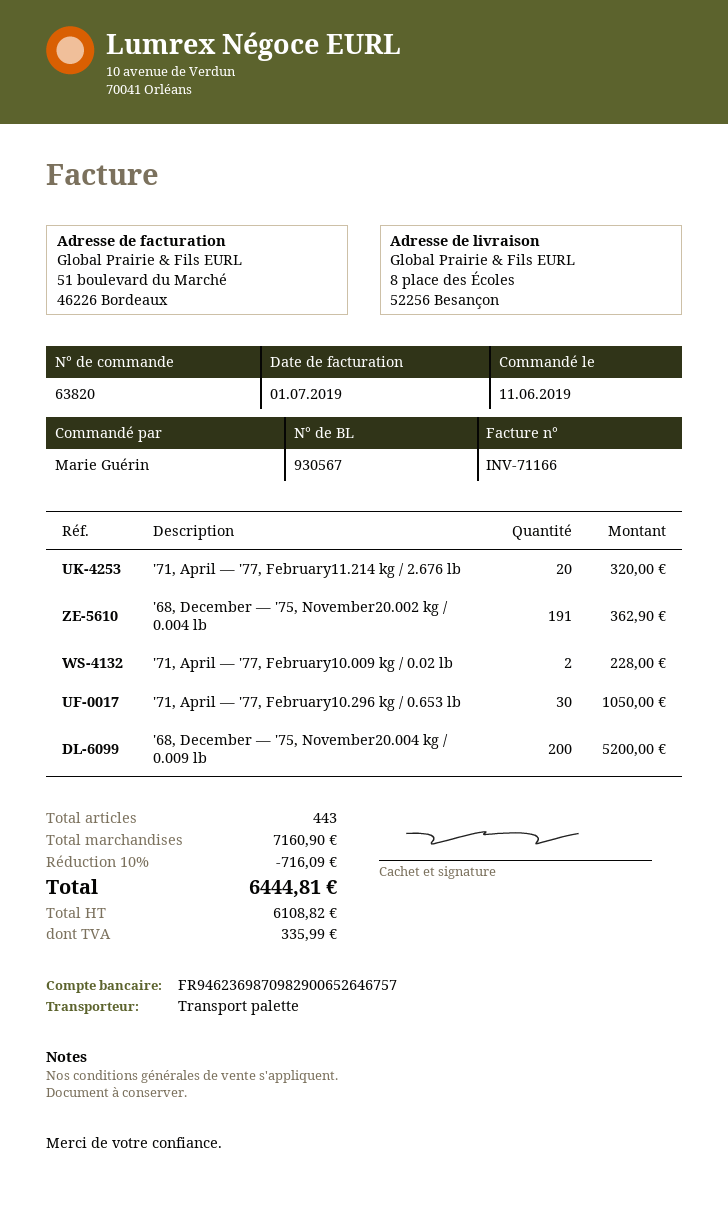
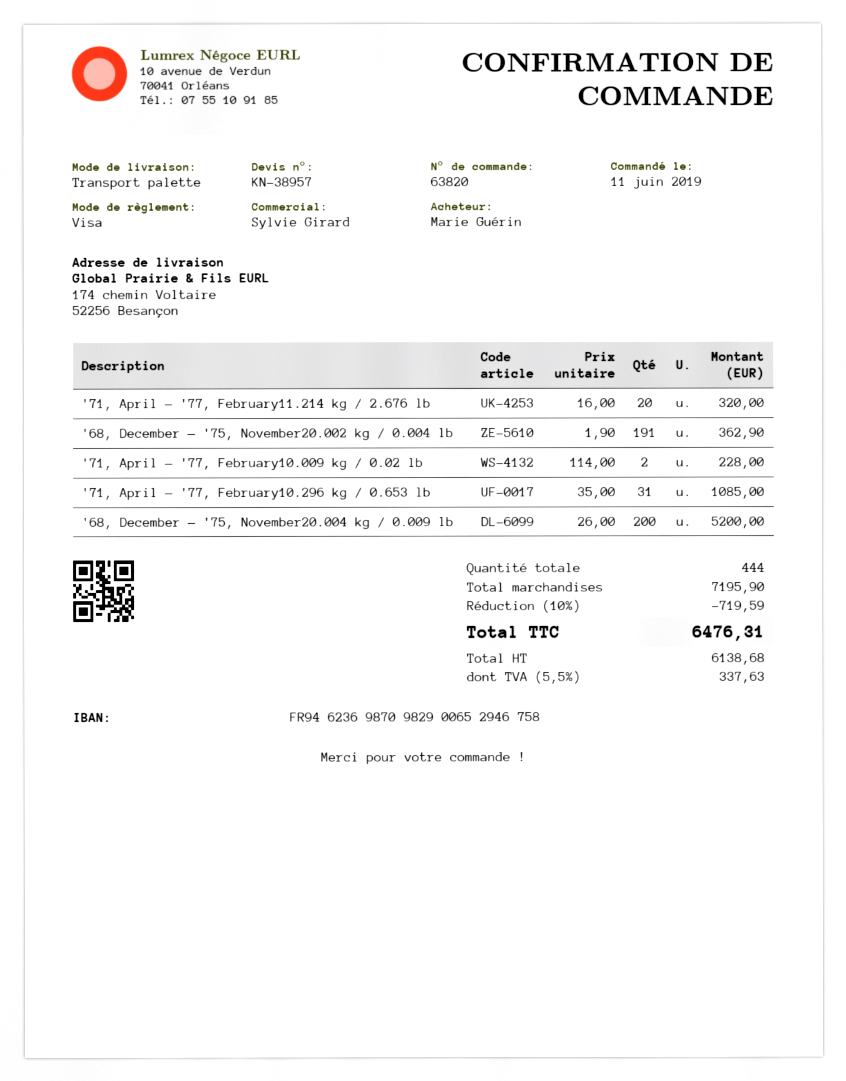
bank account: FR9462369870982900652646757 -> FR9462369870982900652946758
ship to: 8 place des Écoles, 52256 Besançon -> 174 chemin Voltaire, 52256 Besançon
'71, April — '77, February10.296 kg / 0.653 lb: 30 for 1050.00 -> 31 for 1085.00
total quantity: 443 -> 444
subtotal: 7160.90 -> 7195.90
discount: 10% = 716.09 -> 10% = 719.59
net: 6108.82 -> 6138.68
tax: 335.99 -> 337.63
total: 6444.81 -> 6476.31

